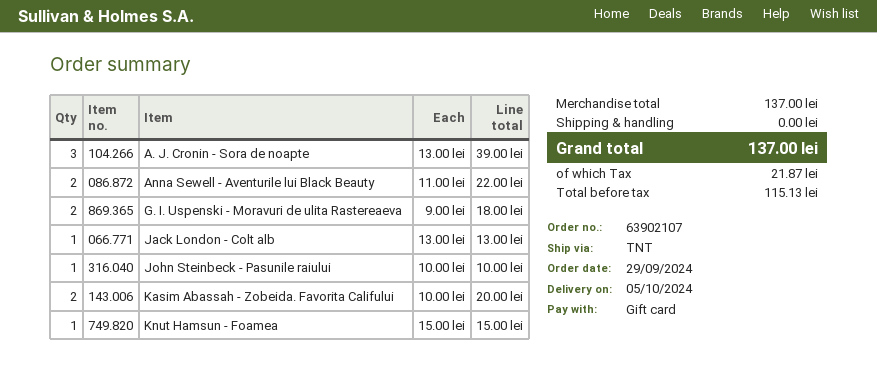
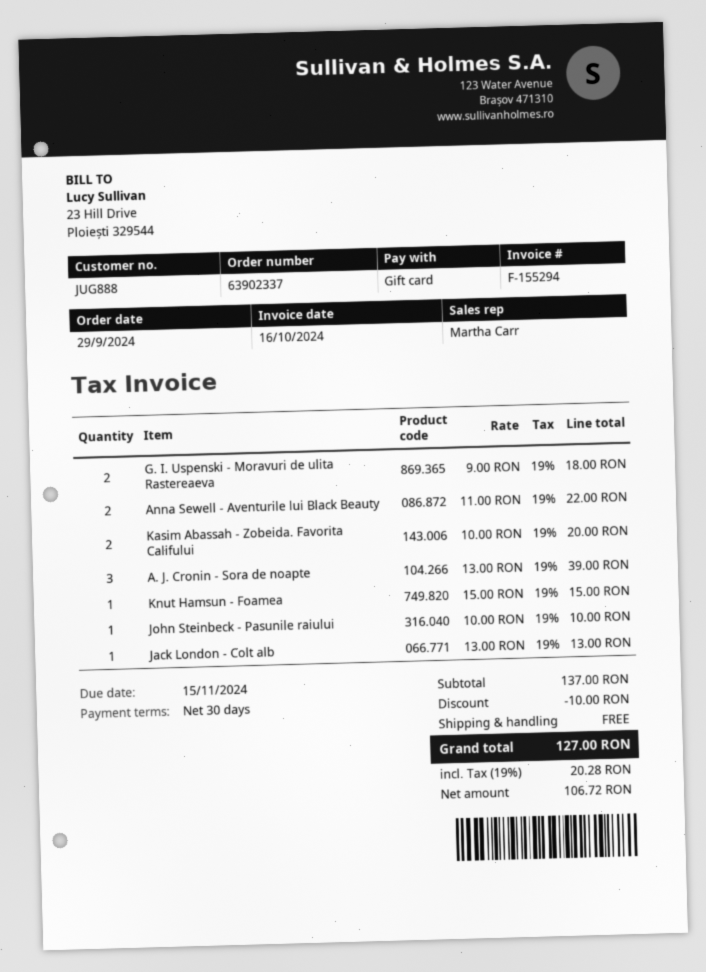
order number: 63902107 -> 63902337
discount: none -> 10.00
net: 115.13 -> 106.72
tax: 21.87 -> 20.28
total: 137.00 -> 127.00

